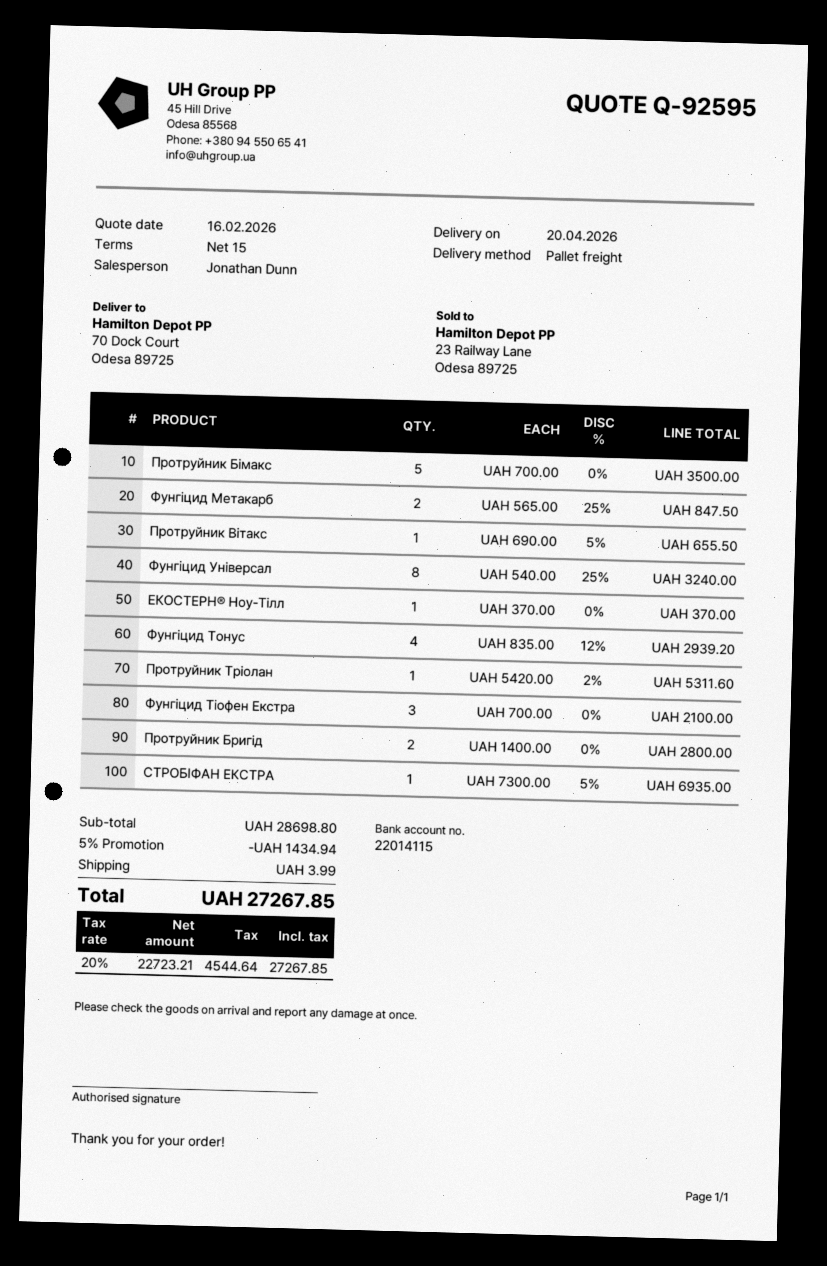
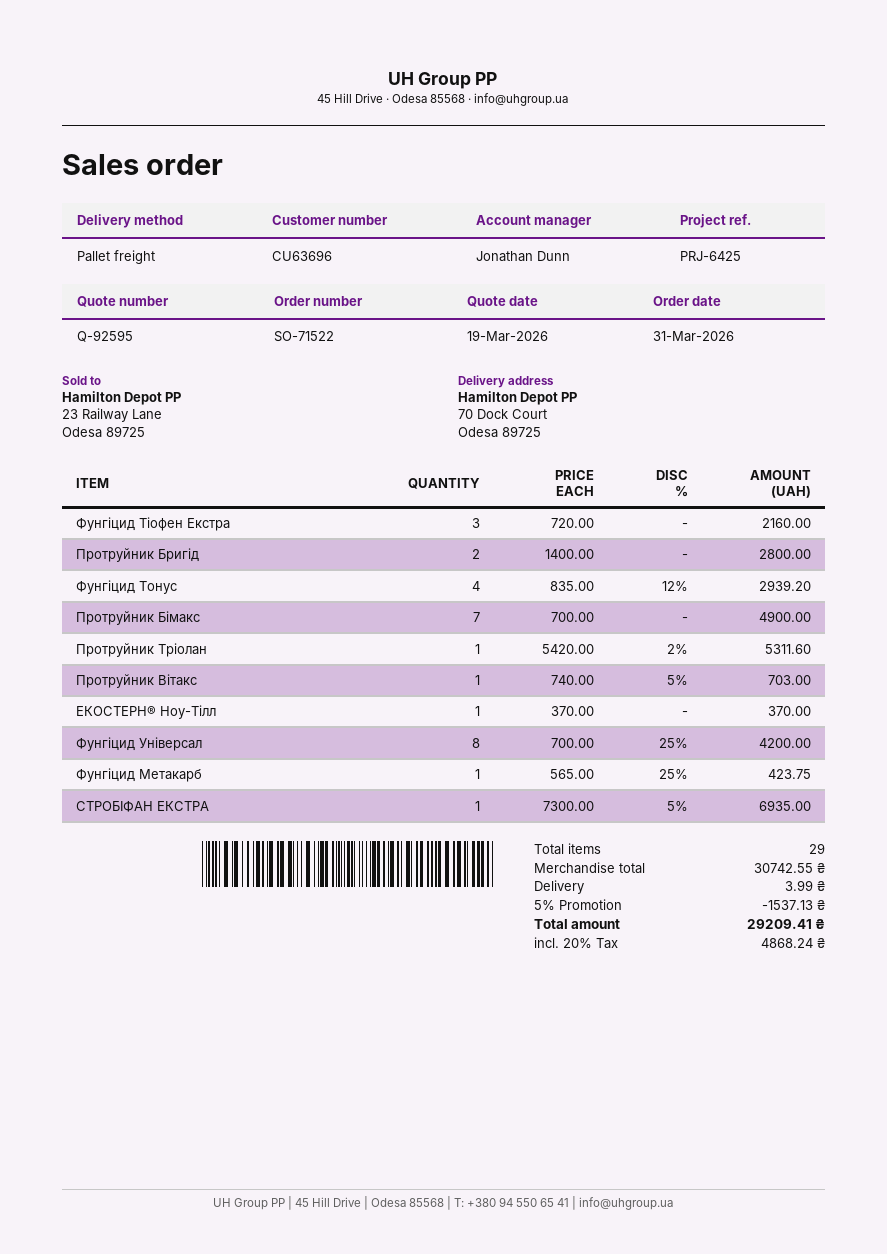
quote date: 2026-02-16 -> 2026-03-19
Протруйник Бімакс: 5 x 700.00 = 3500.00 -> 7 x 700.00 = 4900.00
Фунгіцид Метакарб: 2 x 565.00 - 25% = 847.50 -> 1 x 565.00 - 25% = 423.75
Протруйник Вітакс: 1 x 690.00 - 5% = 655.50 -> 1 x 740.00 - 5% = 703.00
Фунгіцид Універсал: 8 x 540.00 - 25% = 3240.00 -> 8 x 700.00 - 25% = 4200.00
Фунгіцид Тіофен Екстра: 3 x 700.00 = 2100.00 -> 3 x 720.00 = 2160.00
subtotal: 28698.80 -> 30742.55
discount: 5% = 1434.94 -> 5% = 1537.13
tax: 20% = 4544.64 -> 20% = 4868.24
total: 27267.85 -> 29209.41

